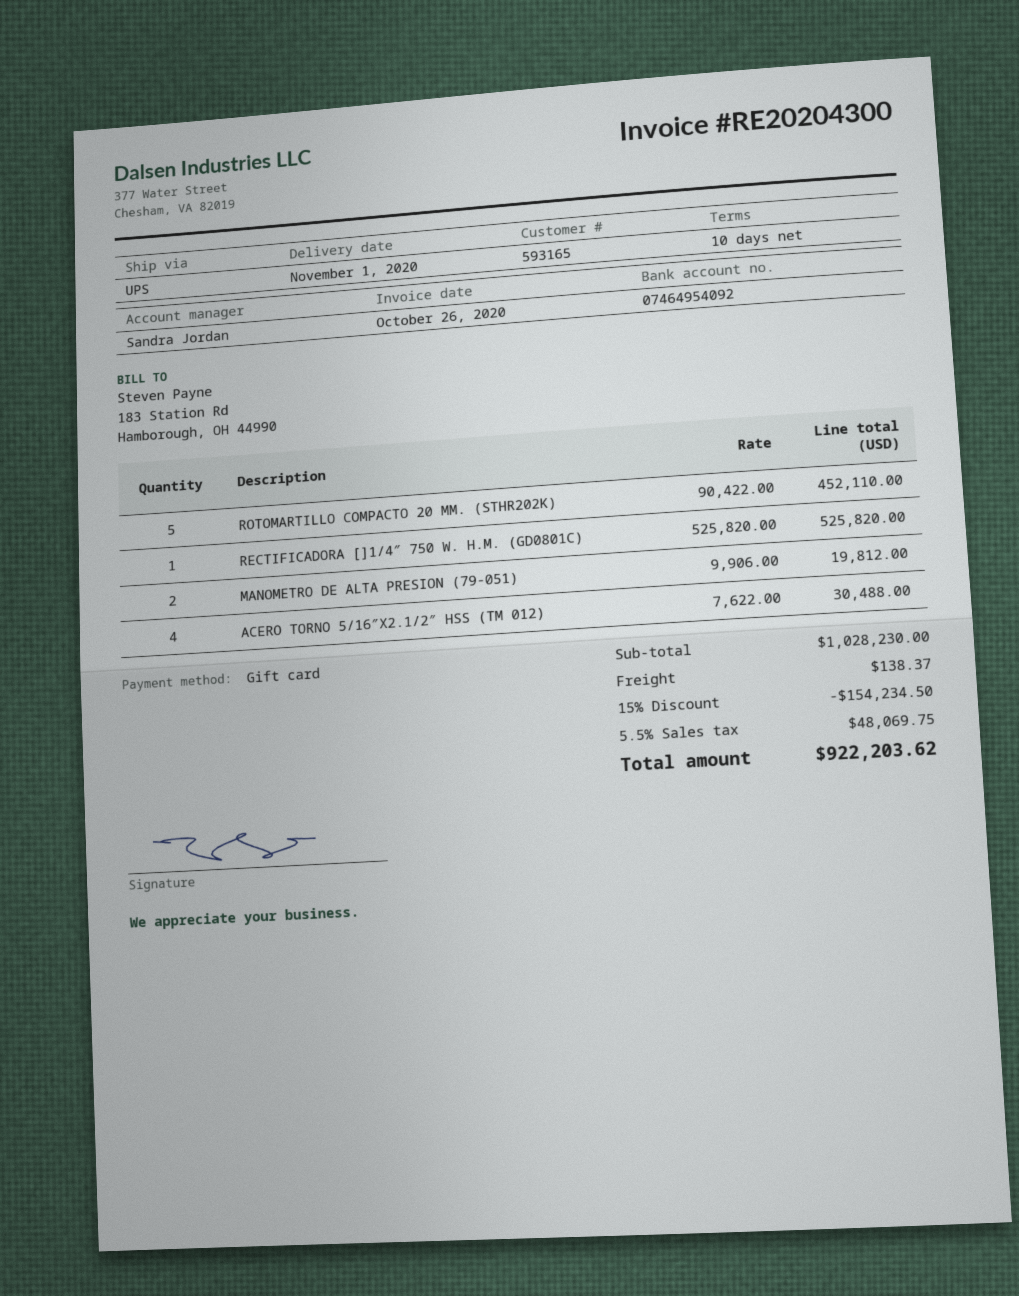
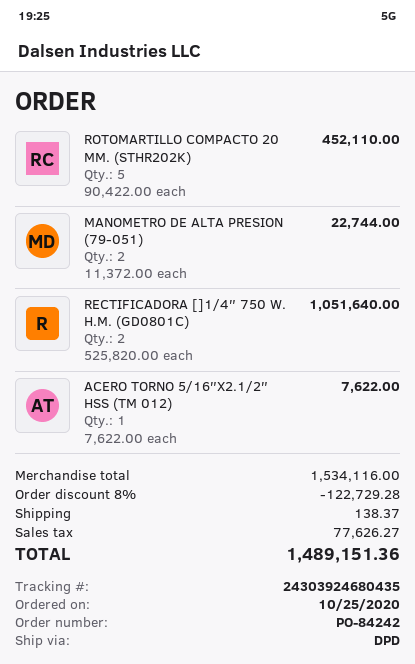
shipping method: UPS -> DPD
RECTIFICADORA []1/4″ 750 W. H.M. (GD0801C): 1 x 525820.00 = 525820.00 -> 2 x 525820.00 = 1051640.00
MANOMETRO DE ALTA PRESION (79-051): 2 x 9906.00 = 19812.00 -> 2 x 11372.00 = 22744.00
ACERO TORNO 5/16″X2.1/2″ HSS (TM 012): 4 x 7622.00 = 30488.00 -> 1 x 7622.00 = 7622.00
subtotal: 1028230.00 -> 1534116.00
discount: 15% = 154234.50 -> 8% = 122729.28
tax: 48069.75 -> 77626.27
total: 922203.62 -> 1489151.36

